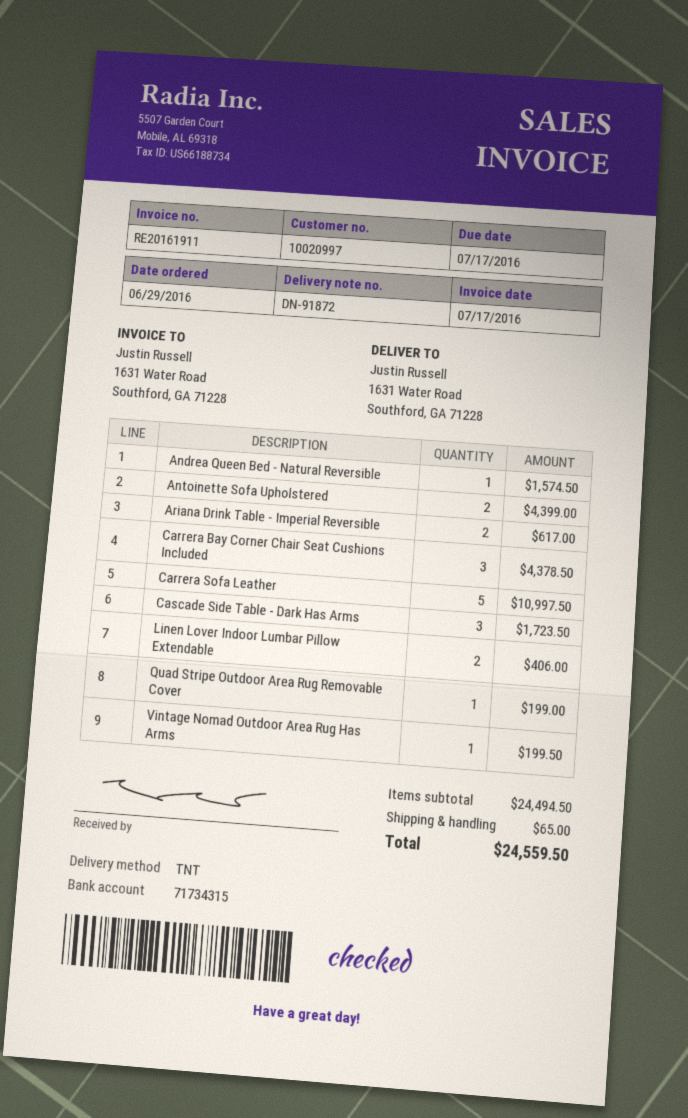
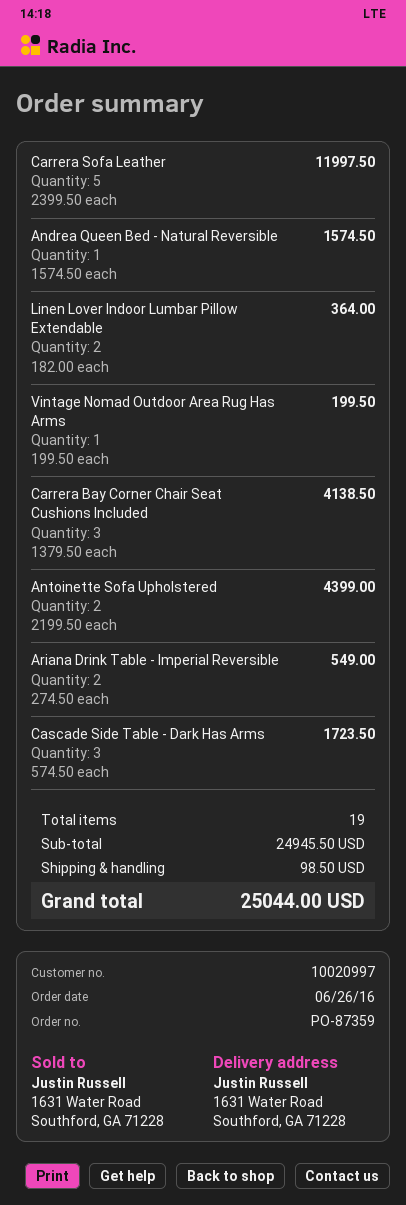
order date: 2016-06-29 -> 2016-06-26
Ariana Drink Table - Imperial Reversible: 2 for 617.00 -> 2 for 549.00
Carrera Bay Corner Chair Seat Cushions Included: 3 for 4378.50 -> 3 for 4138.50
Carrera Sofa Leather: 5 for 10997.50 -> 5 for 11997.50
Linen Lover Indoor Lumbar Pillow Extendable: 2 for 406.00 -> 2 for 364.00
Quad Stripe Outdoor Area Rug Removable Cover: 1 for 199.00 -> none
subtotal: 24494.50 -> 24945.50
shipping: 65.00 -> 98.50
total: 24559.50 -> 25044.00

